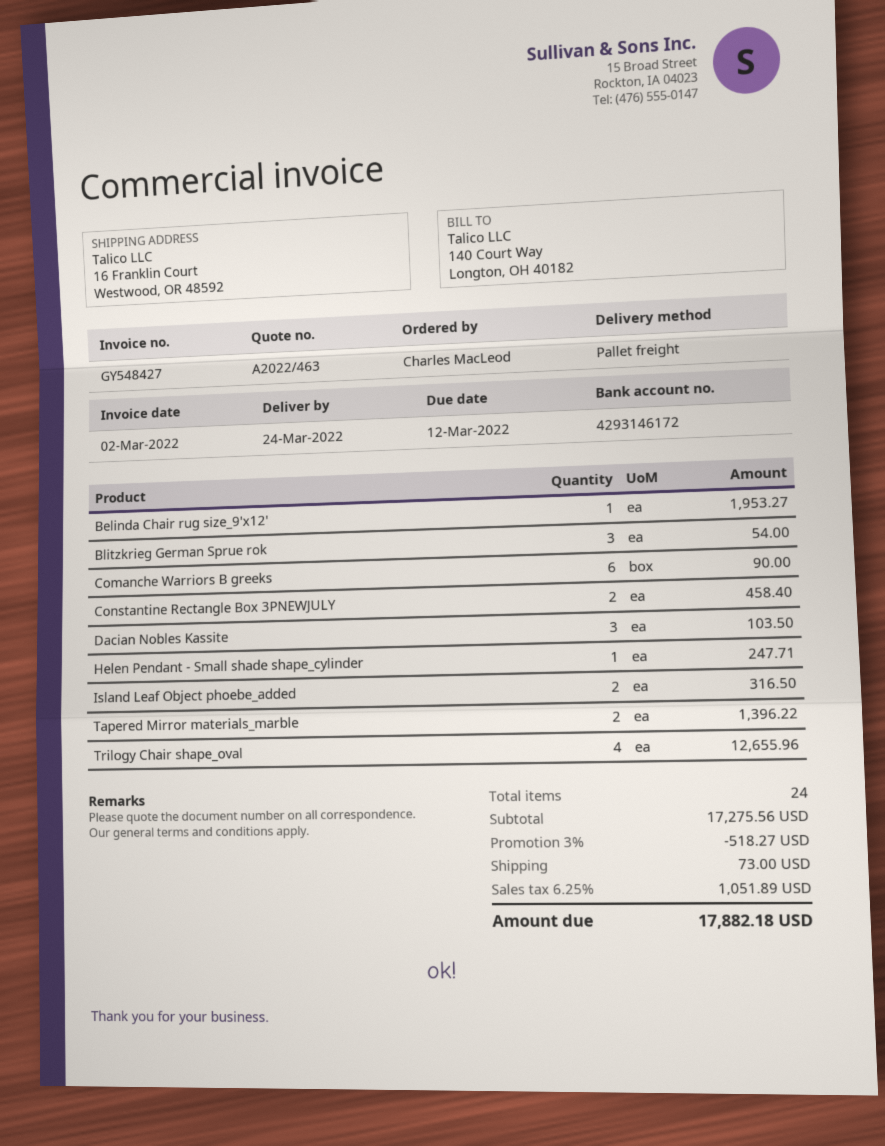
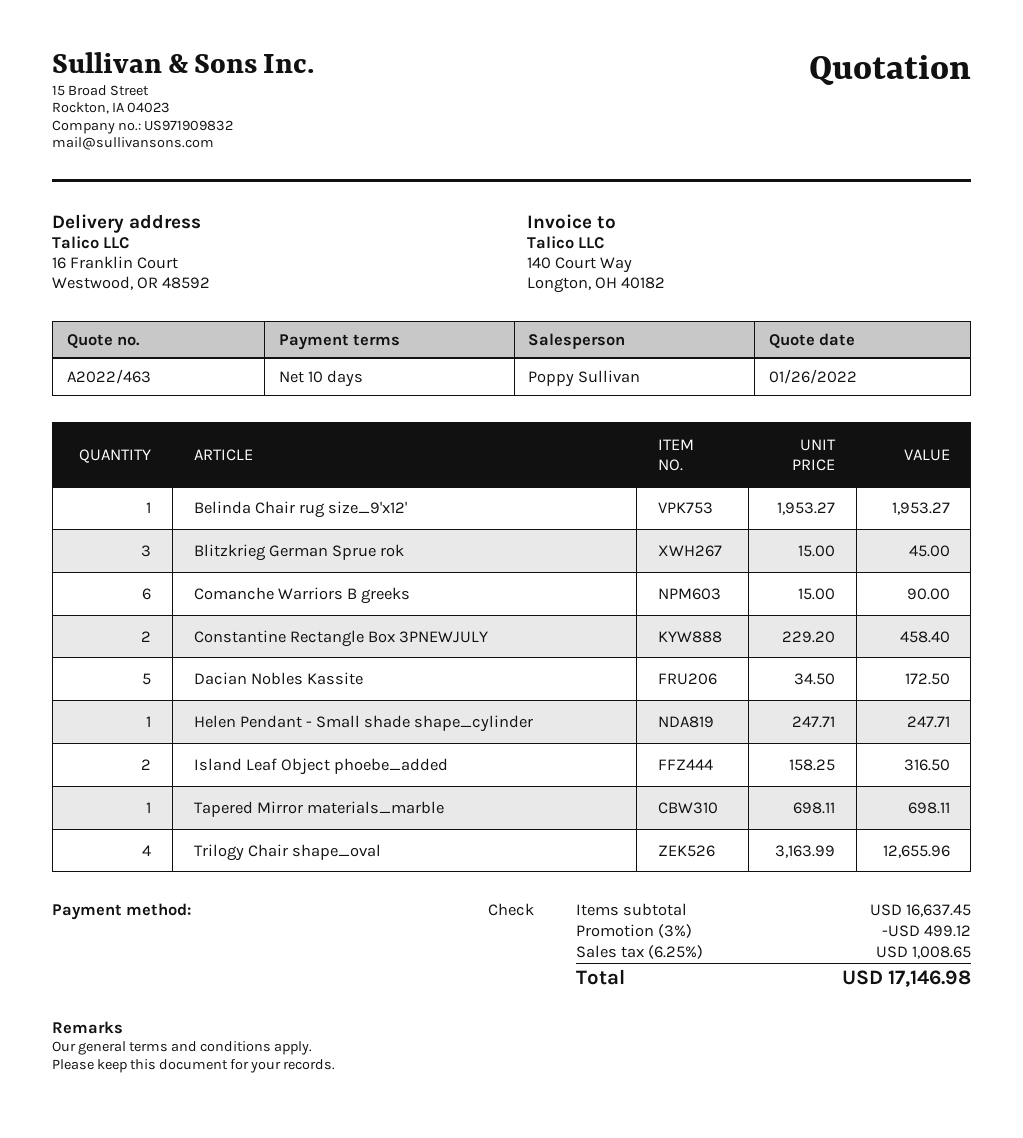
Blitzkrieg German Sprue rok: 3 for 54.00 -> 3 for 45.00
Dacian Nobles Kassite: 3 for 103.50 -> 5 for 172.50
Tapered Mirror materials_marble: 2 for 1396.22 -> 1 for 698.11
subtotal: 17275.56 -> 16637.45
discount: 3% = 518.27 -> 3% = 499.12
shipping: 73.00 -> none
tax: 6.25% = 1051.89 -> 6.25% = 1008.65
total: 17882.18 -> 17146.98

